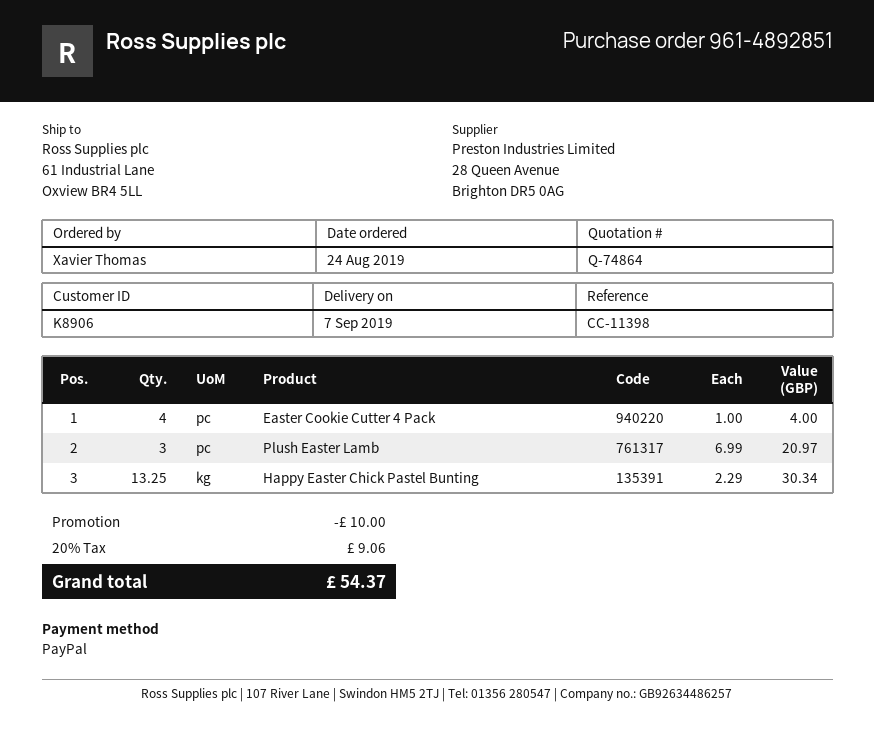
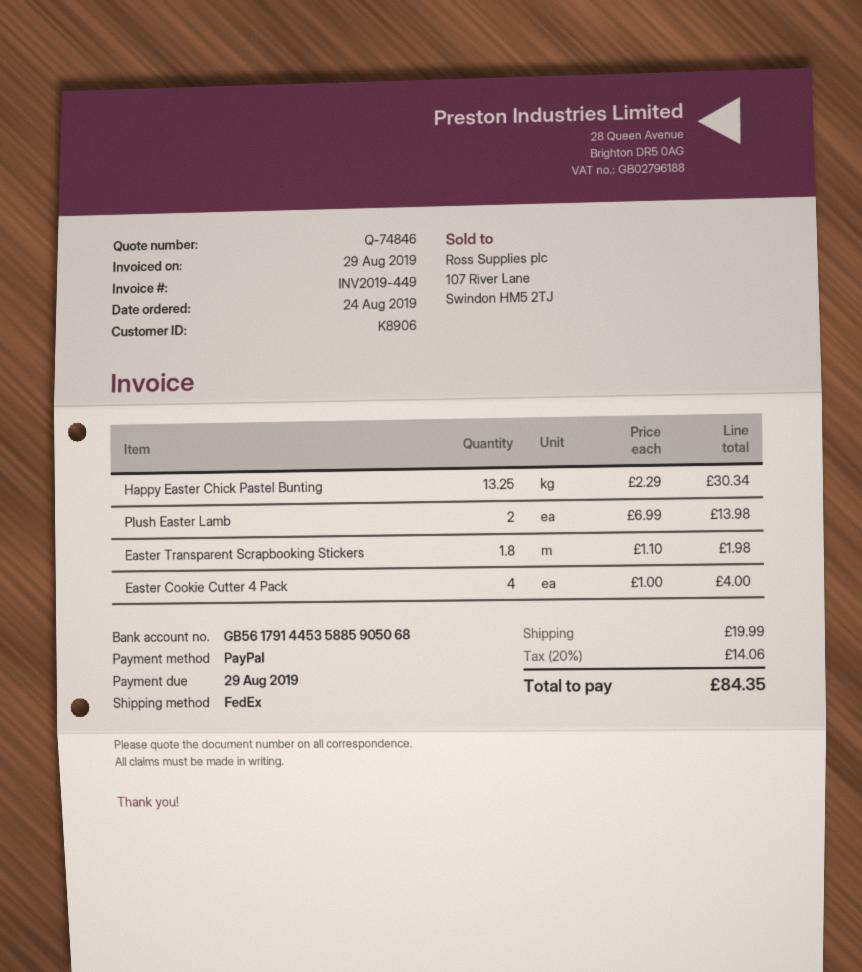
quote number: Q-74864 -> Q-74846
Plush Easter Lamb: 3 x 6.99 = 20.97 -> 2 x 6.99 = 13.98
Easter Transparent Scrapbooking Stickers: none -> 1.8 x 1.10 = 1.98
discount: 10.00 -> none
shipping: none -> 19.99
tax: 20% = 9.06 -> 20% = 14.06
total: 54.37 -> 84.35

